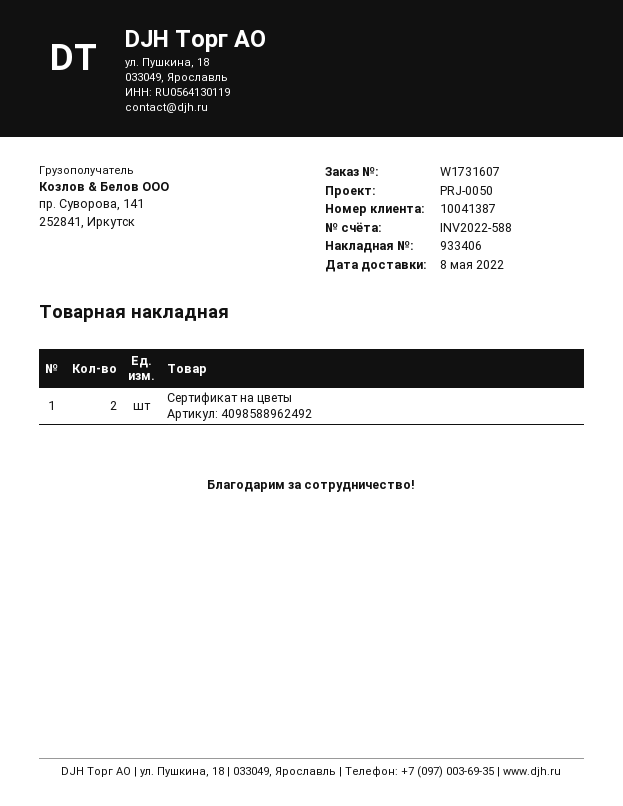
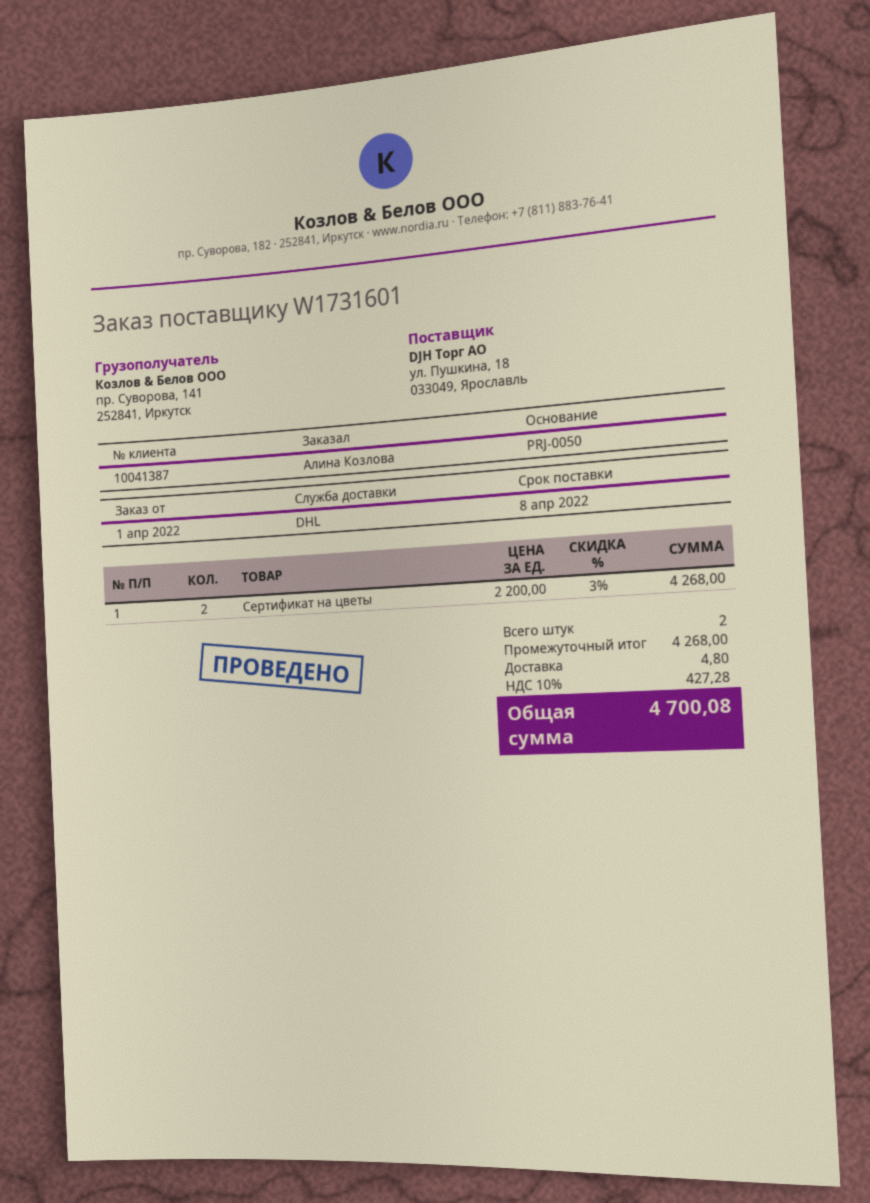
order number: W1731607 -> W1731601
delivery date: 2022-05-08 -> 2022-04-08

